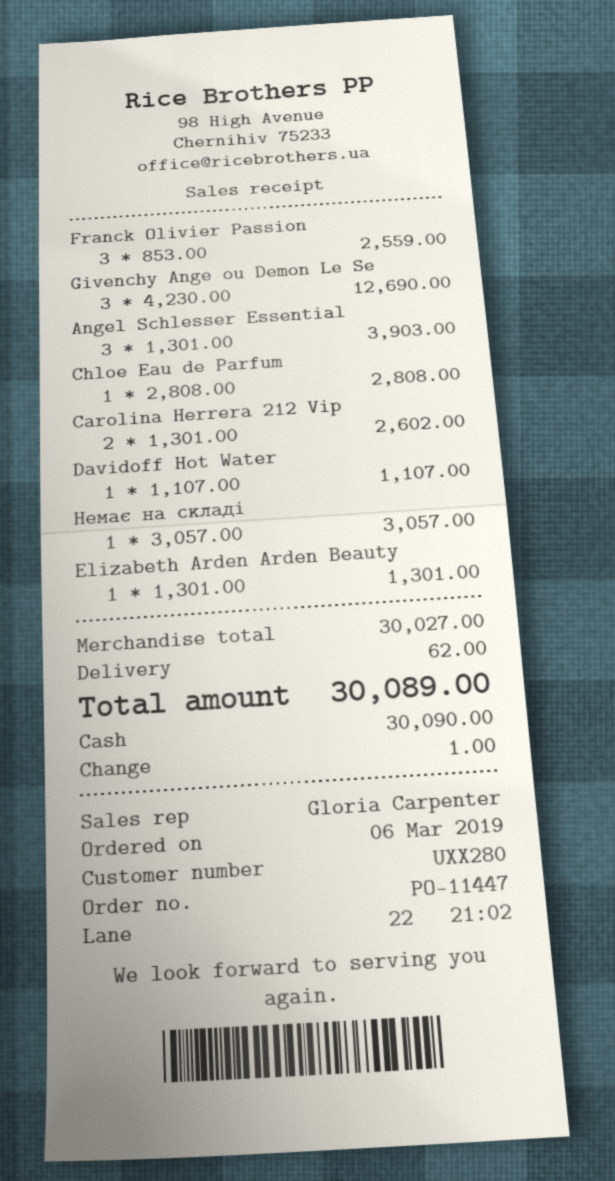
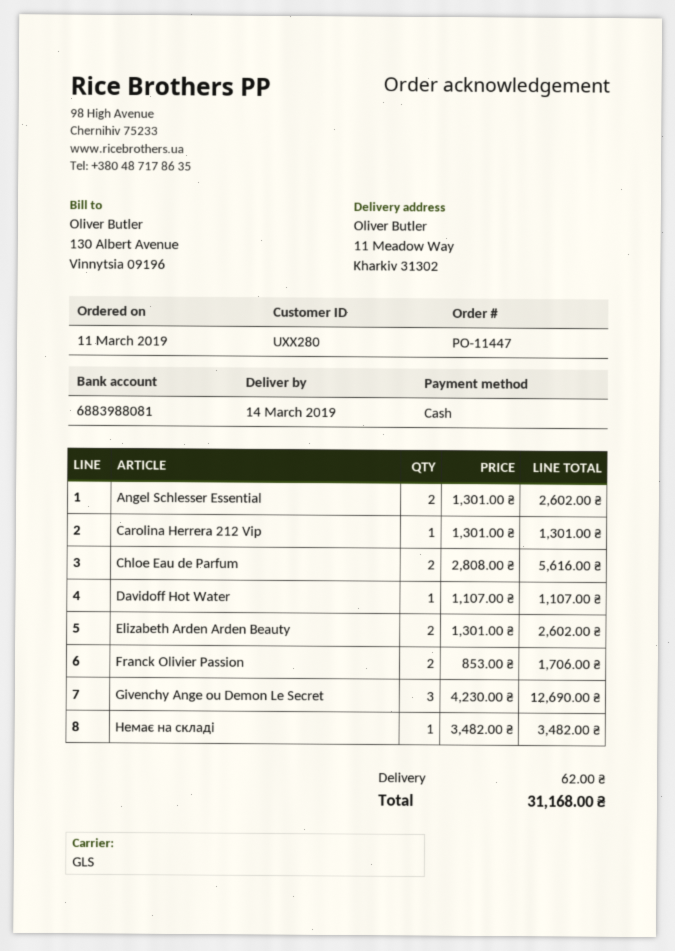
order date: 2019-03-06 -> 2019-03-11
Franck Olivier Passion: 3 x 853.00 = 2559.00 -> 2 x 853.00 = 1706.00
Angel Schlesser Essential: 3 x 1301.00 = 3903.00 -> 2 x 1301.00 = 2602.00
Chloe Eau de Parfum: 1 x 2808.00 = 2808.00 -> 2 x 2808.00 = 5616.00
Carolina Herrera 212 Vip: 2 x 1301.00 = 2602.00 -> 1 x 1301.00 = 1301.00
Немає на складі: 1 x 3057.00 = 3057.00 -> 1 x 3482.00 = 3482.00
Elizabeth Arden Arden Beauty: 1 x 1301.00 = 1301.00 -> 2 x 1301.00 = 2602.00
total: 30089.00 -> 31168.00

